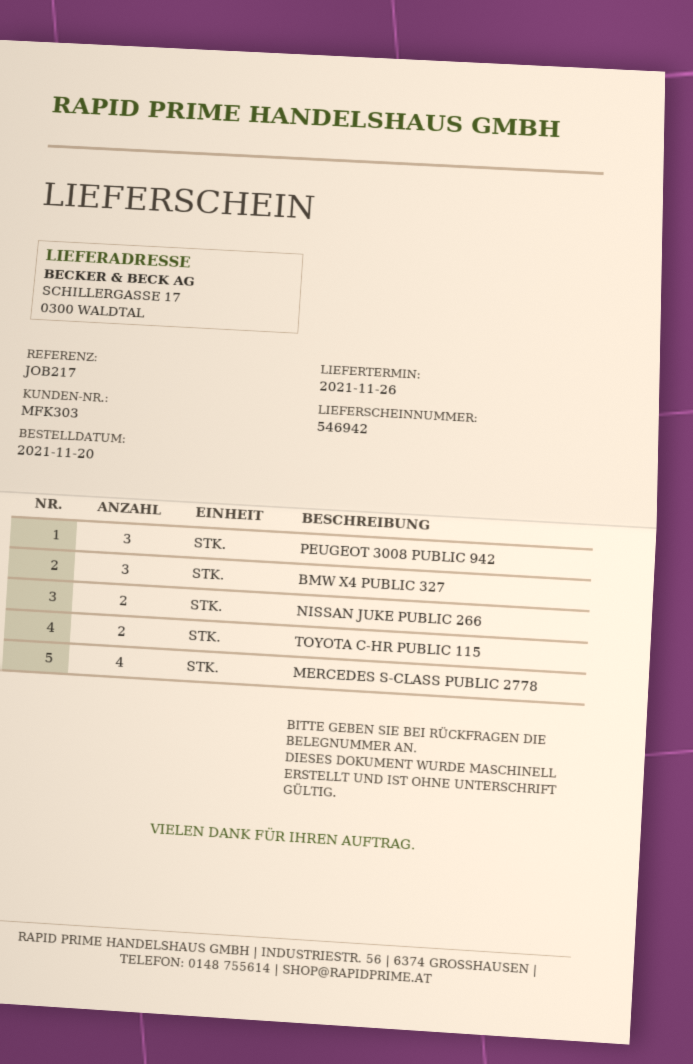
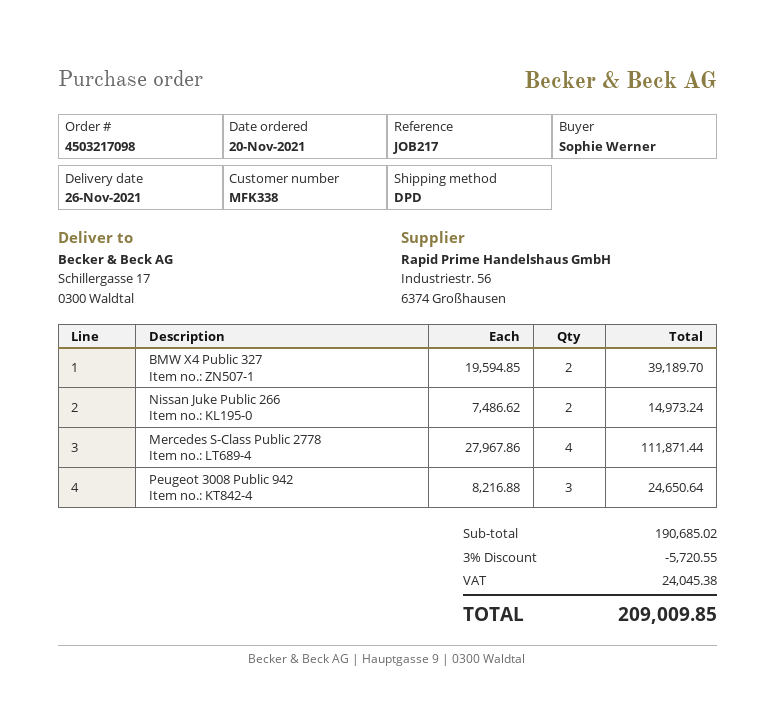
customer number: MFK303 -> MFK338
BMW X4 PUBLIC 327: 3 -> 2
TOYOTA C-HR PUBLIC 115: 2 -> none

